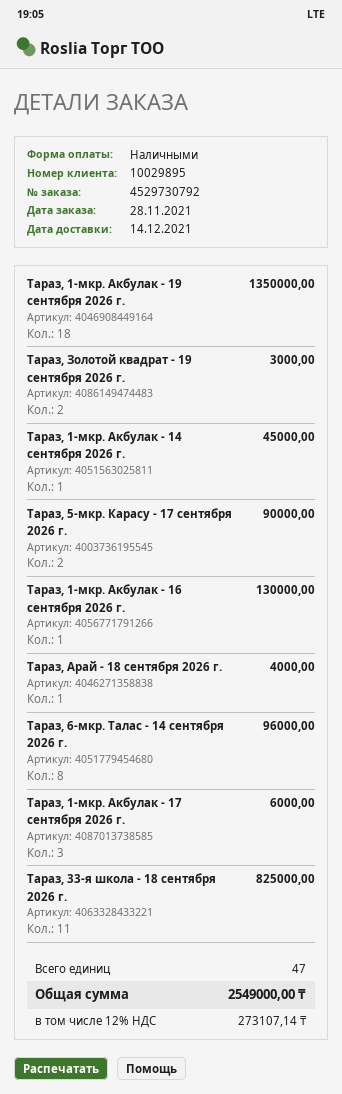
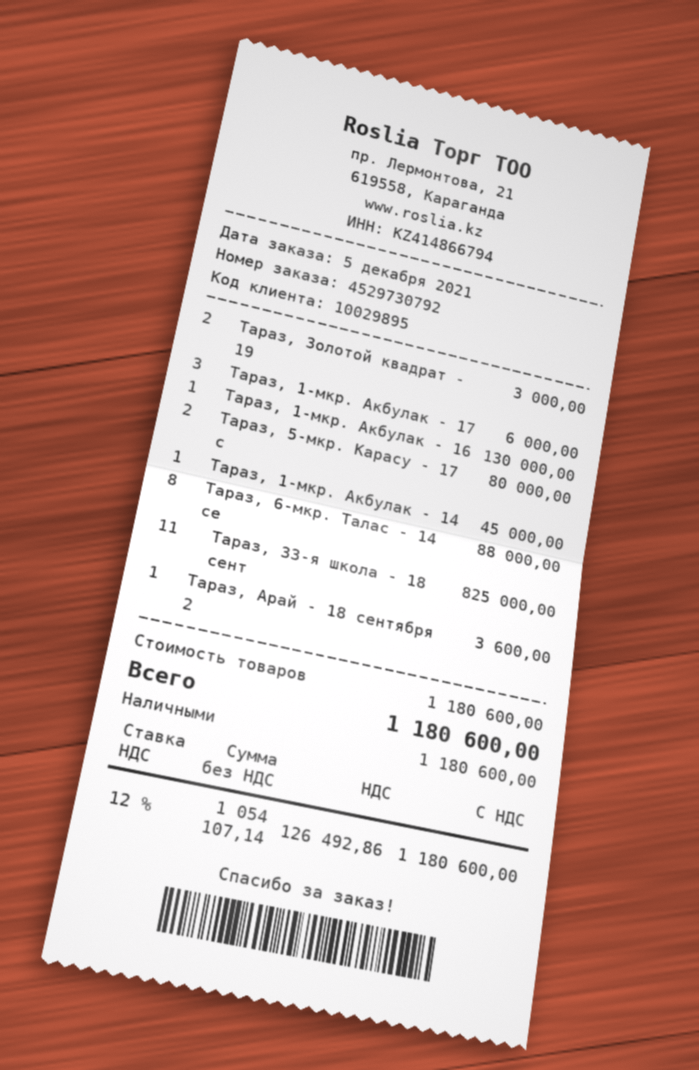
order date: 2021-11-28 -> 2021-12-05
Тараз, 1-мкр. Акбулак - 19 сентября 2026 г.: 18 for 1350000.00 -> none
Тараз, 5-мкр. Карасу - 17 сентября 2026 г.: 2 for 90000.00 -> 2 for 80000.00
Тараз, Арай - 18 сентября 2026 г.: 1 for 4000.00 -> 1 for 3600.00
Тараз, 6-мкр. Талас - 14 сентября 2026 г.: 8 for 96000.00 -> 8 for 88000.00
tax: 12% = 273107.14 -> 12% = 126492.86
total: 2549000.00 -> 1180600.00

